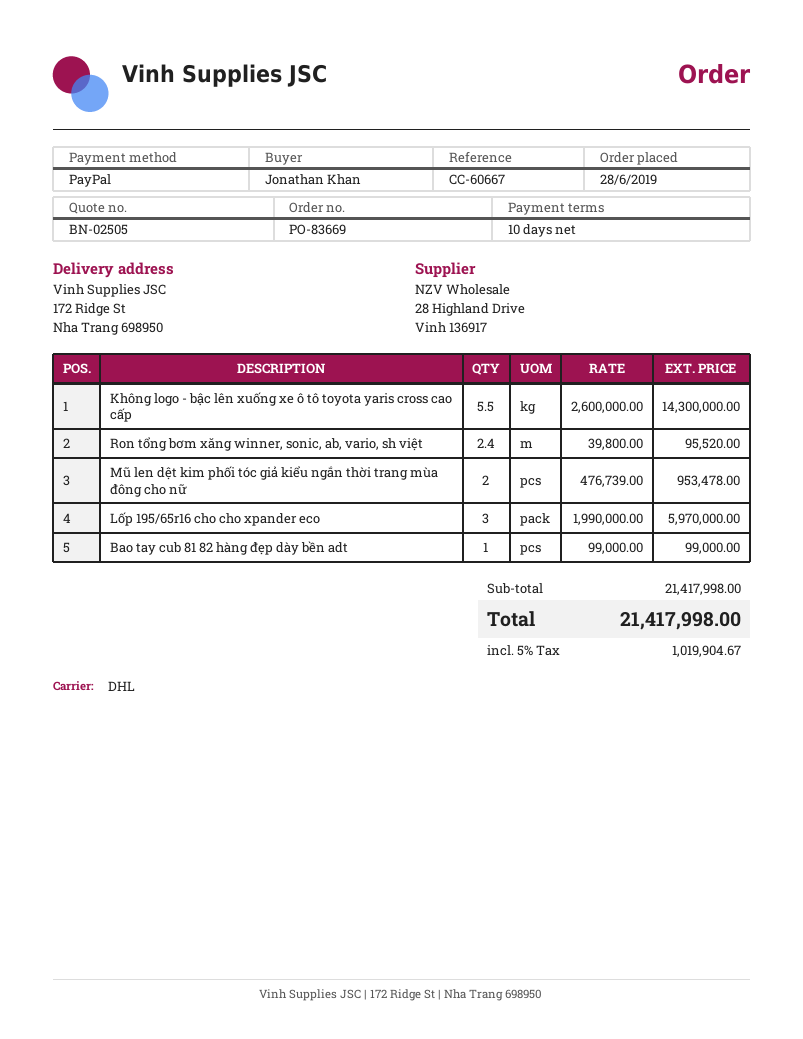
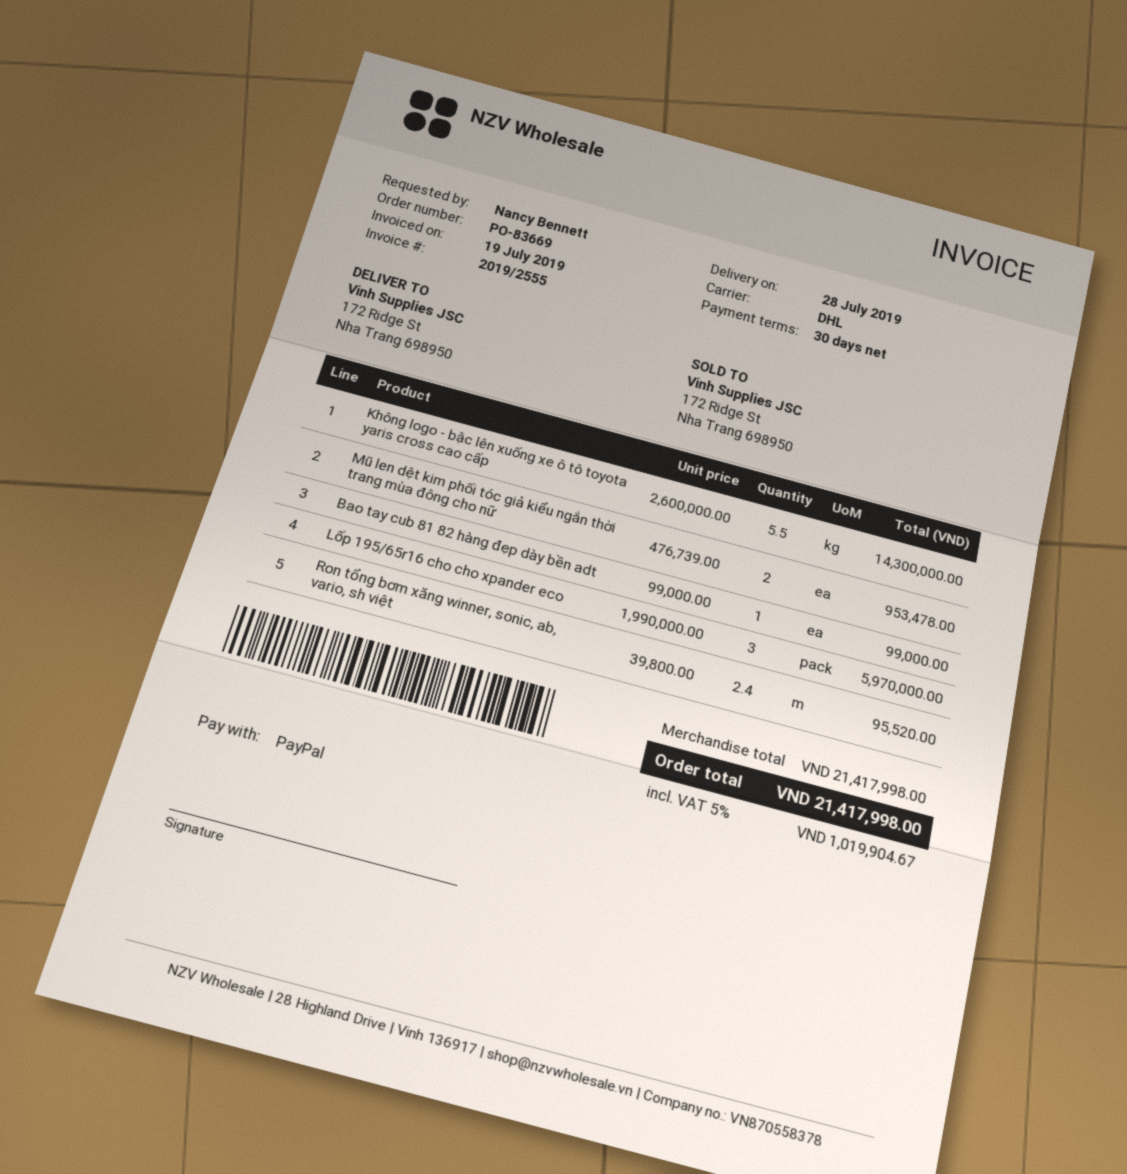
payment terms: 10 days -> 30 days
ordered by: Jonathan Khan -> Nancy Bennett

